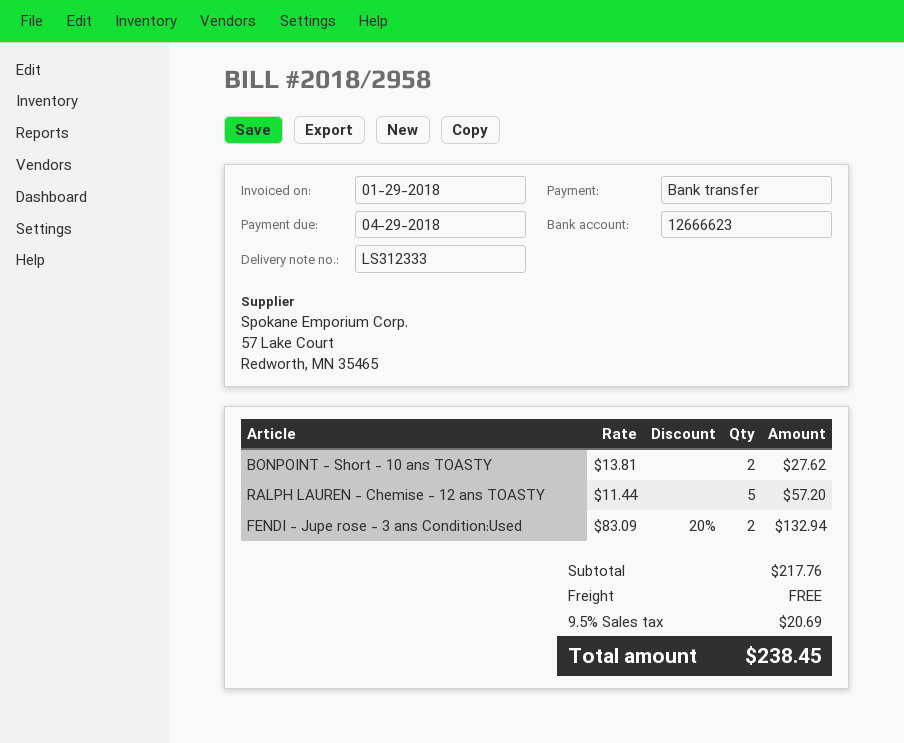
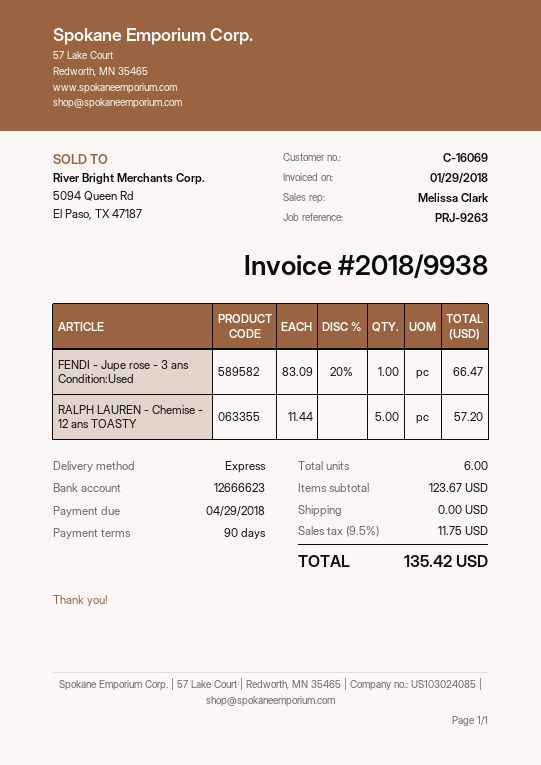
invoice number: 2018/2958 -> 2018/9938
BONPOINT - Short - 10 ans TOASTY: 2 x 13.81 = 27.62 -> none
FENDI - Jupe rose - 3 ans Condition:Used: 2 x 83.09 - 20% = 132.94 -> 1 x 83.09 - 20% = 66.47
subtotal: 217.76 -> 123.67
tax: 9.5% = 20.69 -> 9.5% = 11.75
total: 238.45 -> 135.42

